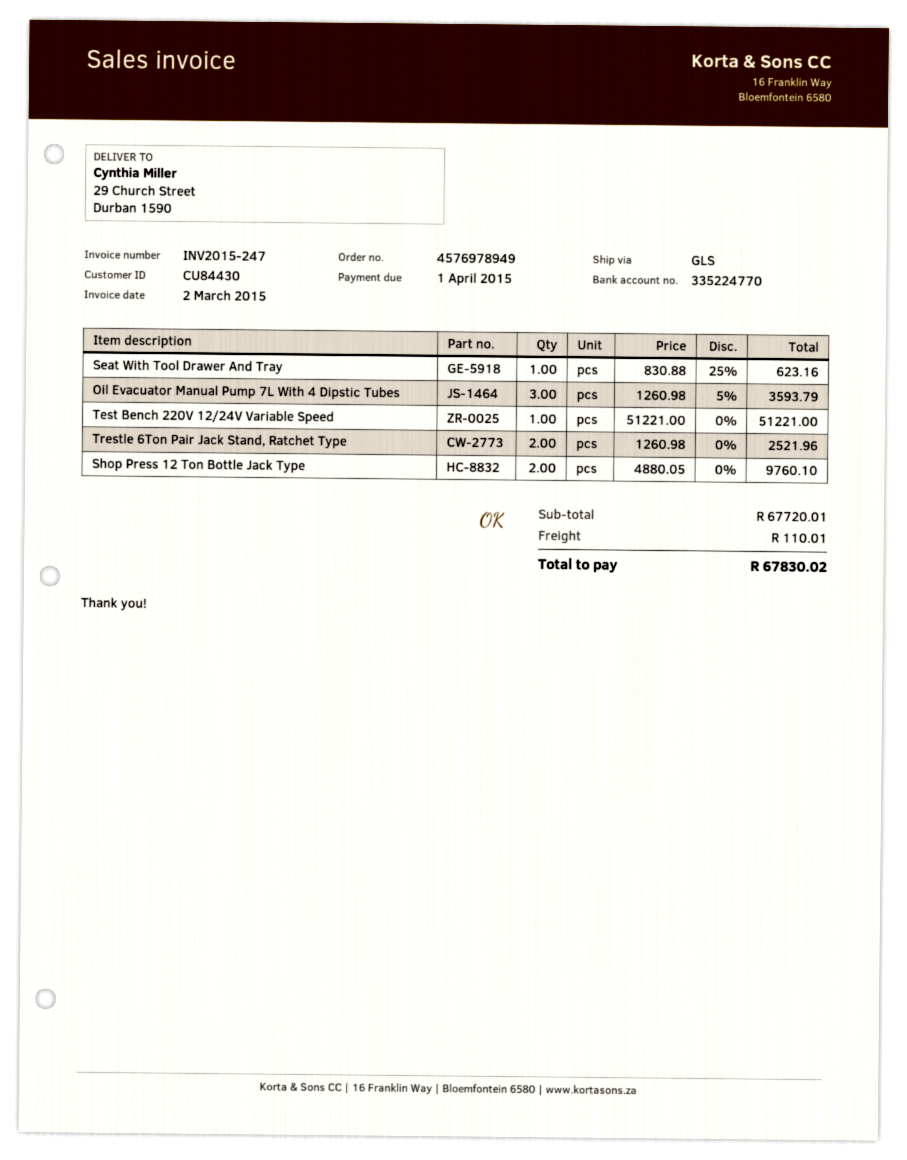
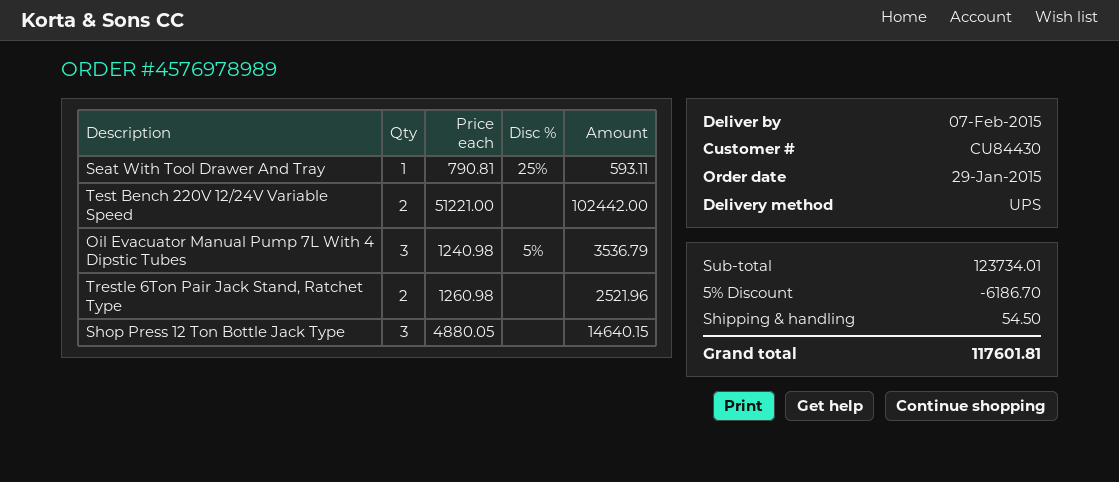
order number: 4576978949 -> 4576978989
shipping method: GLS -> UPS
Seat With Tool Drawer And Tray: 1 x 830.88 - 25% = 623.16 -> 1 x 790.81 - 25% = 593.11
Oil Evacuator Manual Pump 7L With 4 Dipstic Tubes: 3 x 1260.98 - 5% = 3593.79 -> 3 x 1240.98 - 5% = 3536.79
Test Bench 220V 12/24V Variable Speed: 1 x 51221.00 = 51221.00 -> 2 x 51221.00 = 102442.00
Shop Press 12 Ton Bottle Jack Type: 2 x 4880.05 = 9760.10 -> 3 x 4880.05 = 14640.15
subtotal: 67720.01 -> 123734.01
discount: none -> 5% = 6186.70
shipping: 110.01 -> 54.50
total: 67830.02 -> 117601.81

